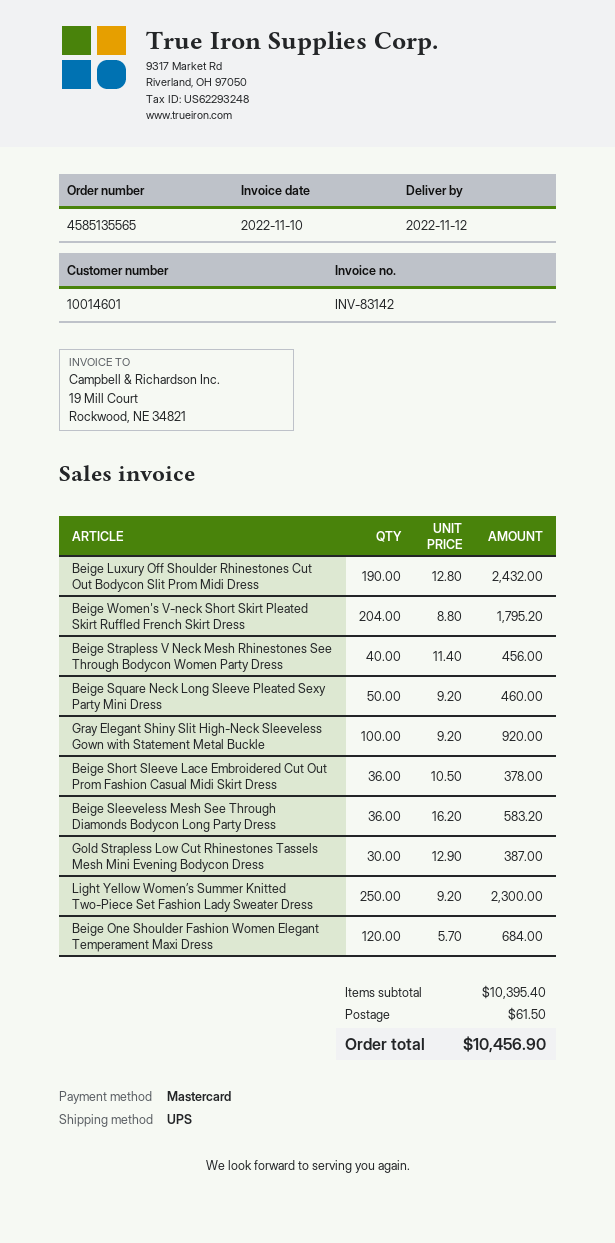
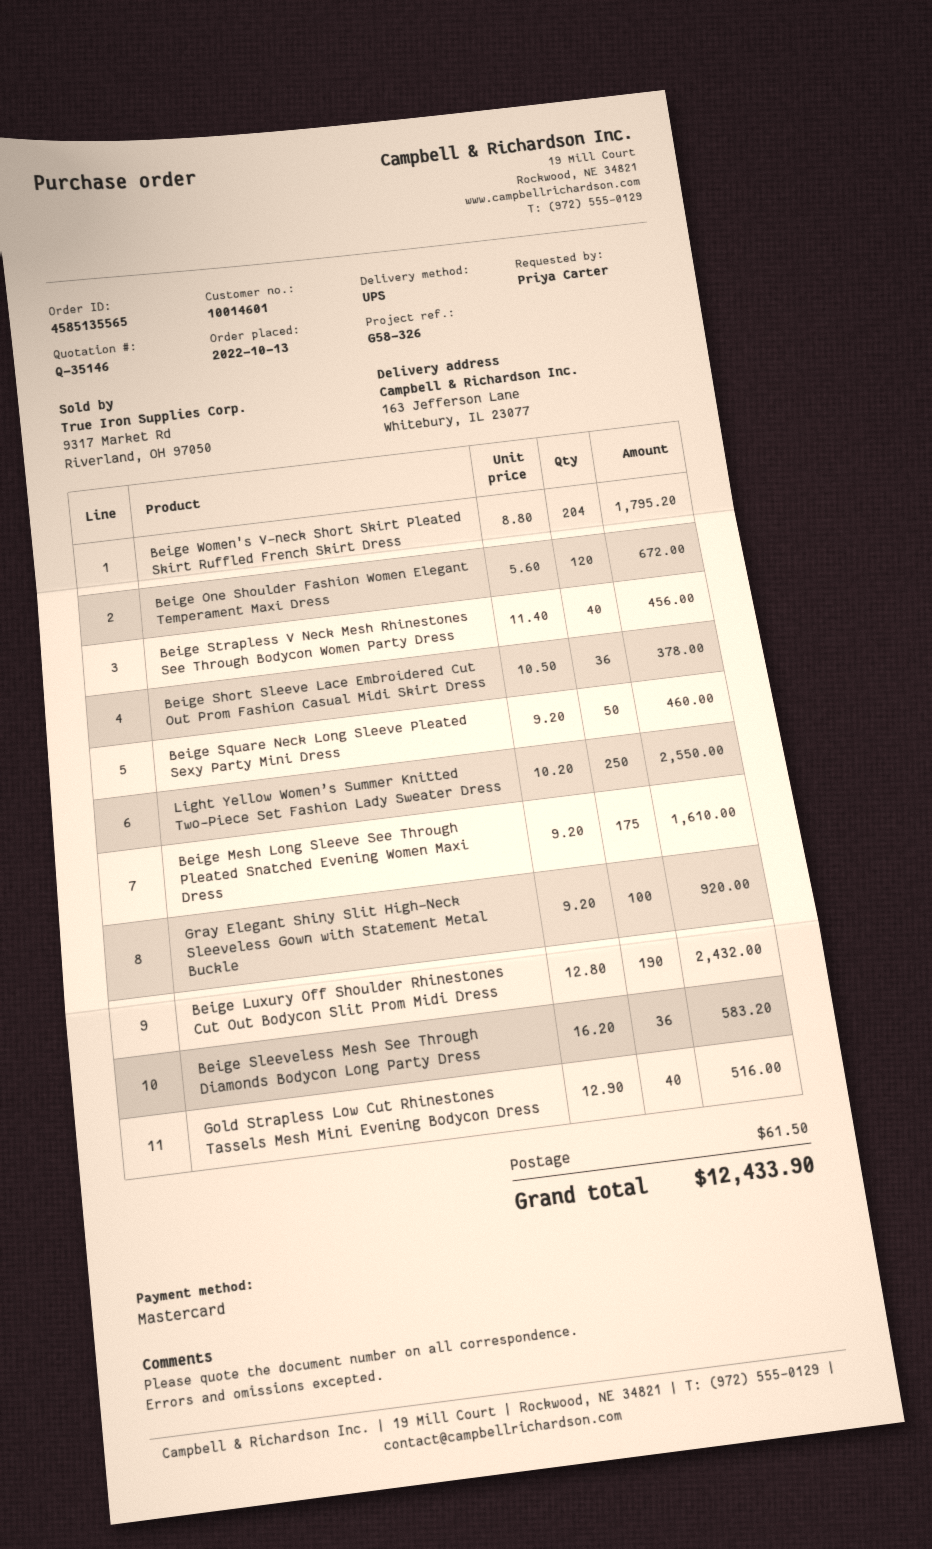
Gold Strapless Low Cut Rhinestones Tassels Mesh Mini Evening Bodycon Dress: 30 x 12.90 = 387.00 -> 40 x 12.90 = 516.00
Light Yellow Women’s Summer Knitted Two-Piece Set Fashion Lady Sweater Dress: 250 x 9.20 = 2300.00 -> 250 x 10.20 = 2550.00
Beige One Shoulder Fashion Women Elegant Temperament Maxi Dress: 120 x 5.70 = 684.00 -> 120 x 5.60 = 672.00
Beige Mesh Long Sleeve See Through Pleated Snatched Evening Women Maxi Dress: none -> 175 x 9.20 = 1610.00
total: 10456.90 -> 12433.90

